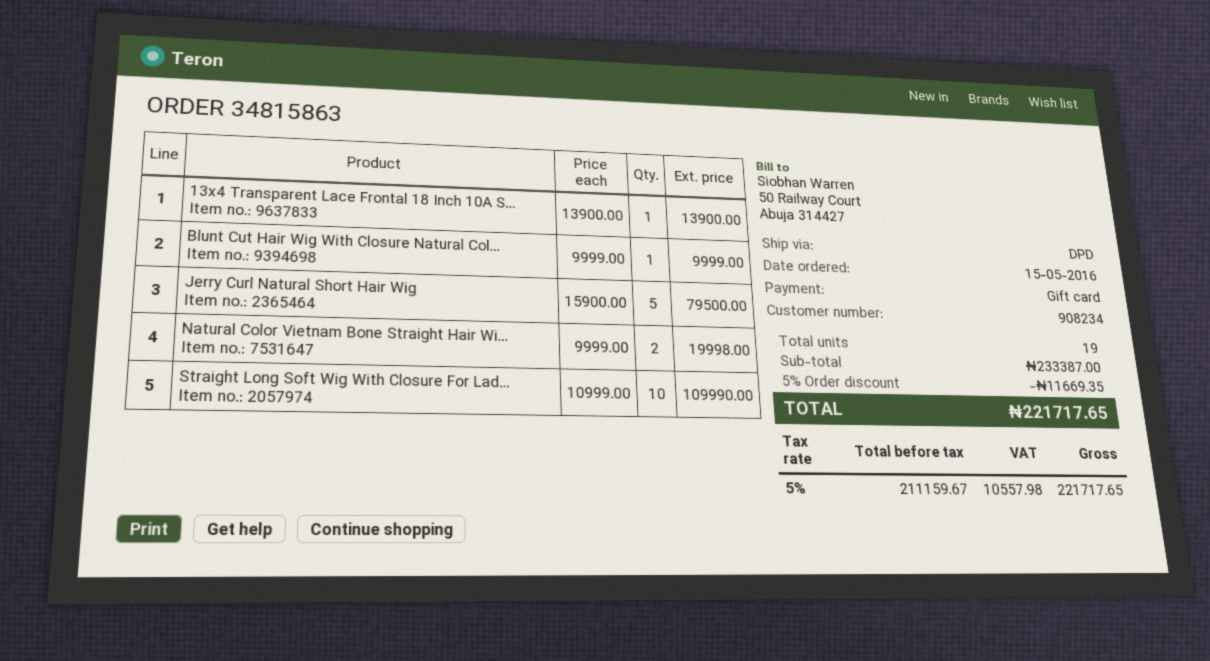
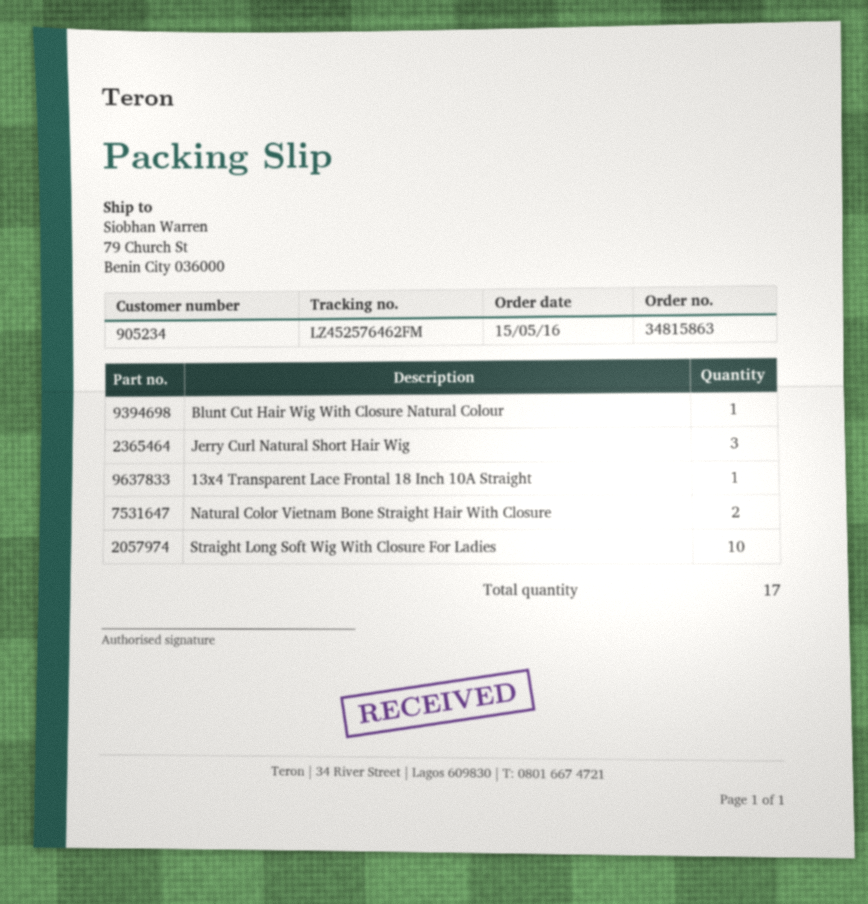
customer number: 908234 -> 905234
Jerry Curl Natural Short Hair Wig: 5 -> 3
total quantity: 19 -> 17

